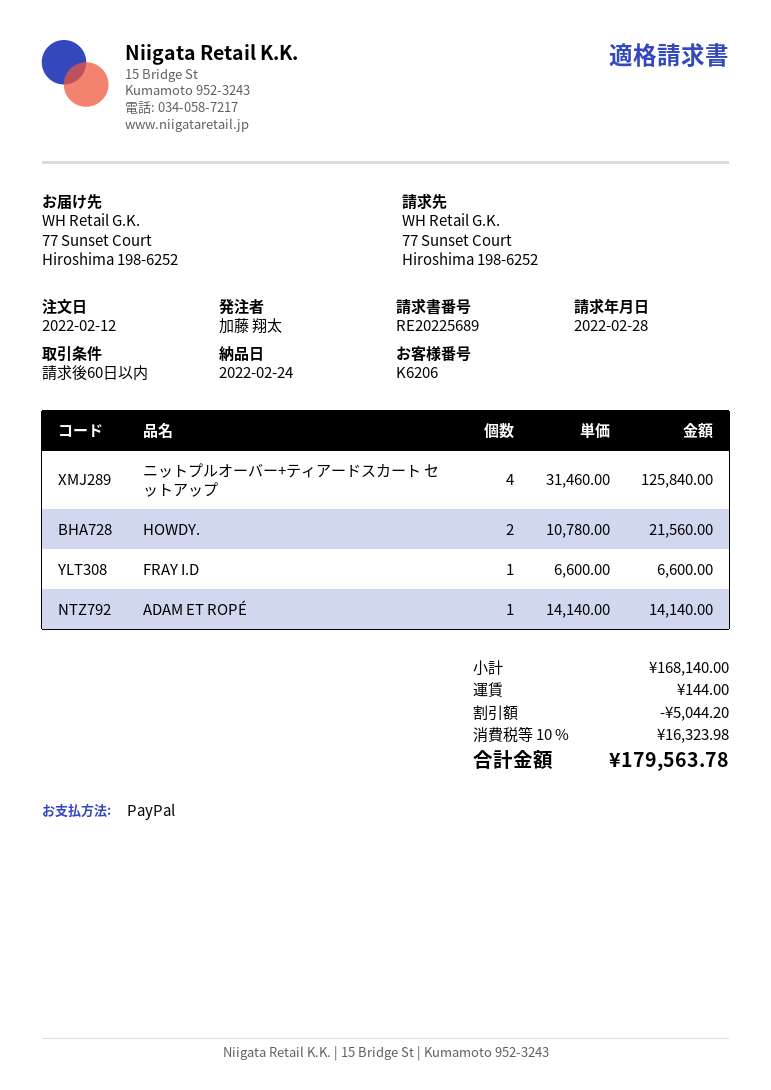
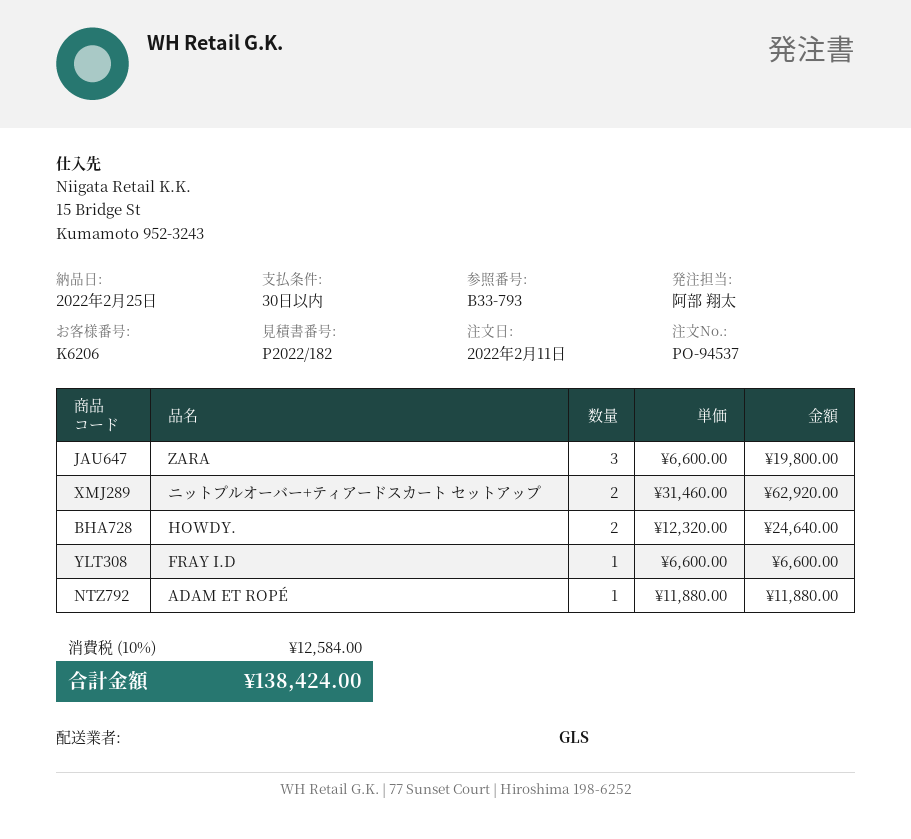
order date: 2022-02-12 -> 2022-02-11
delivery date: 2022-02-24 -> 2022-02-25
payment terms: 60 days -> 30 days
ordered by: 加藤 翔太 -> 阿部 翔太
ニットプルオーバー+ティアードスカート セットアップ: 4 x 31460.00 = 125840.00 -> 2 x 31460.00 = 62920.00
HOWDY.: 2 x 10780.00 = 21560.00 -> 2 x 12320.00 = 24640.00
ADAM ET ROPÉ: 1 x 14140.00 = 14140.00 -> 1 x 11880.00 = 11880.00
ZARA: none -> 3 x 6600.00 = 19800.00
discount: 5044.20 -> none
shipping: 144.00 -> none
tax: 10% = 16323.98 -> 10% = 12584.00
total: 179563.78 -> 138424.00

